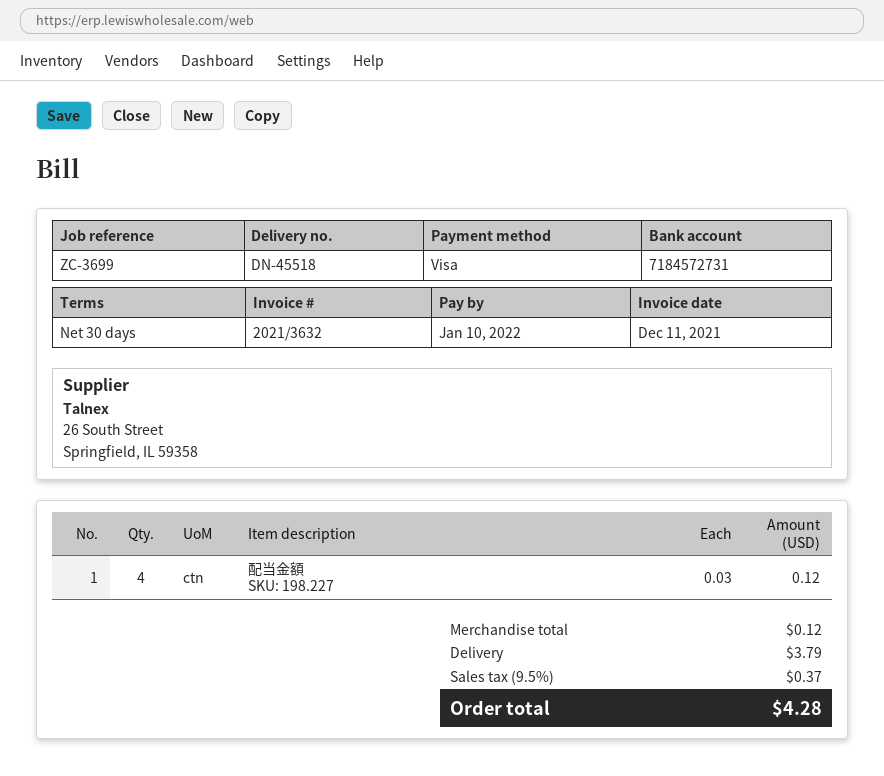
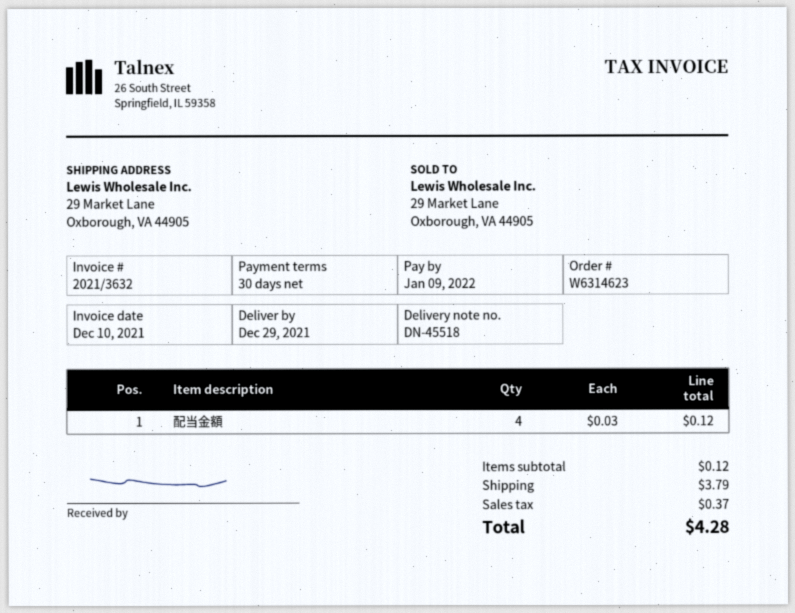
invoice date: 2021-12-11 -> 2021-12-10
due date: 2022-01-10 -> 2022-01-09

